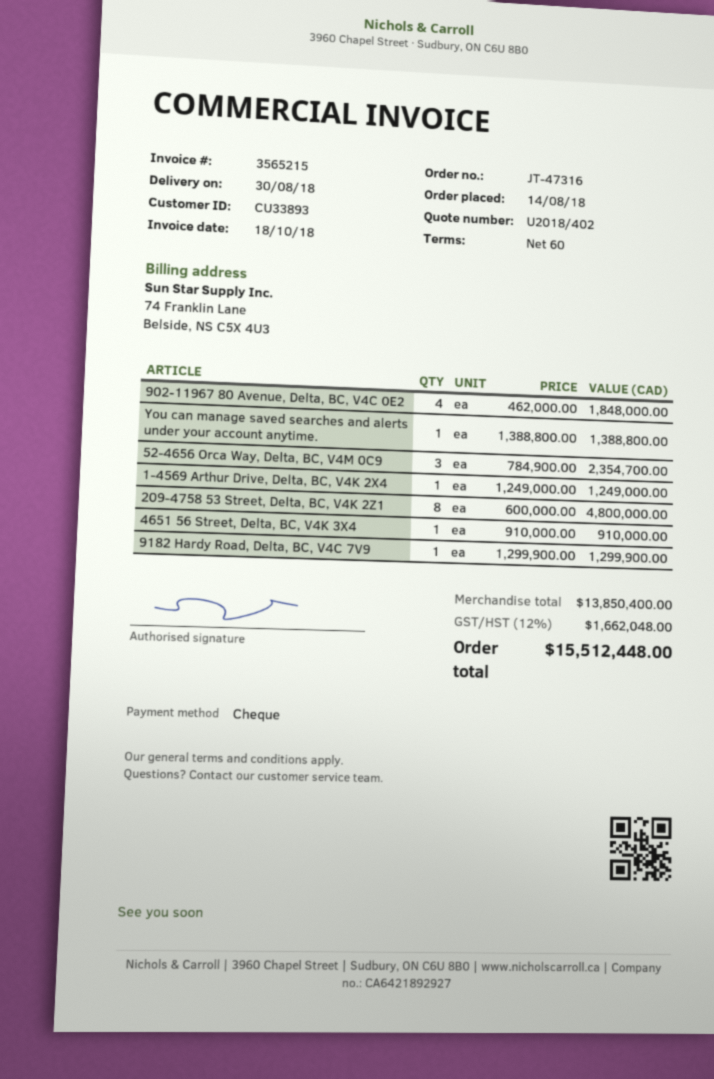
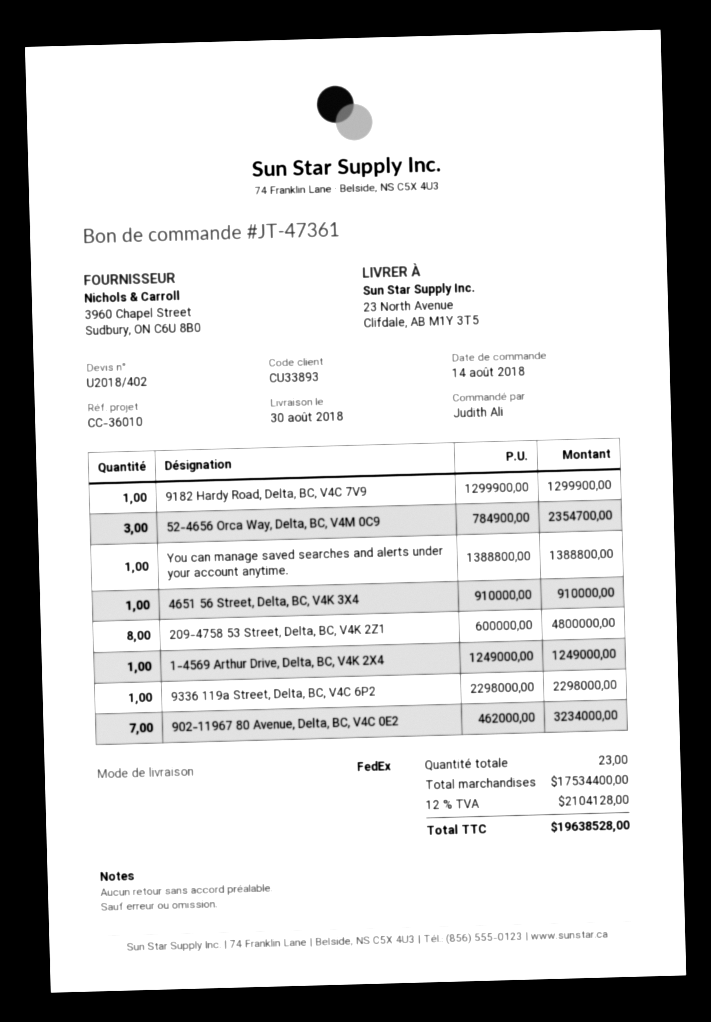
order number: JT-47316 -> JT-47361
902-11967 80 Avenue, Delta, BC, V4C 0E2: 4 x 462000.00 = 1848000.00 -> 7 x 462000.00 = 3234000.00
9336 119a Street, Delta, BC, V4C 6P2: none -> 1 x 2298000.00 = 2298000.00
subtotal: 13850400.00 -> 17534400.00
tax: 12% = 1662048.00 -> 12% = 2104128.00
total: 15512448.00 -> 19638528.00

